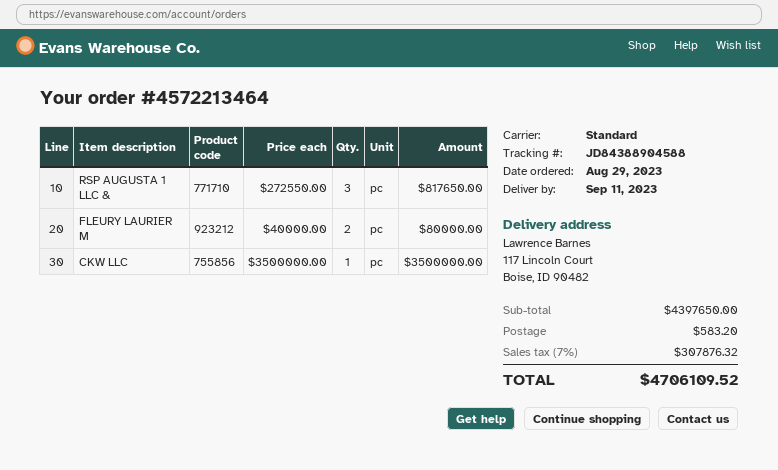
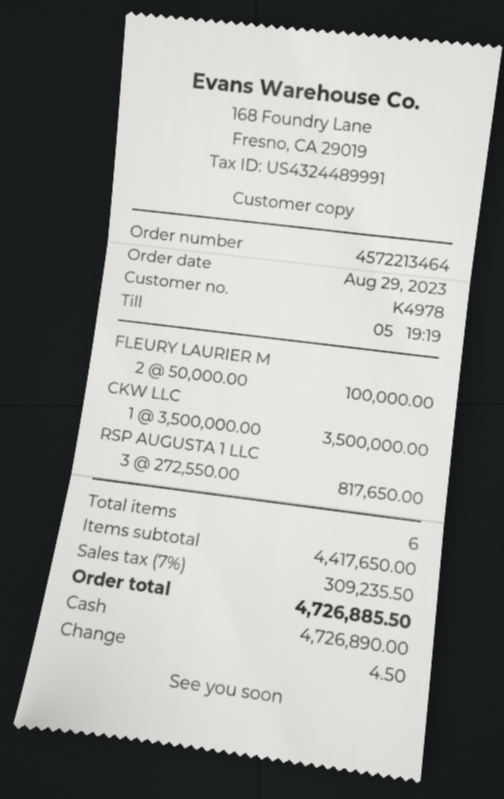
FLEURY LAURIER M: 2 x 40000.00 = 80000.00 -> 2 x 50000.00 = 100000.00
subtotal: 4397650.00 -> 4417650.00
shipping: 583.20 -> none
tax: 7% = 307876.32 -> 7% = 309235.50
total: 4706109.52 -> 4726885.50

